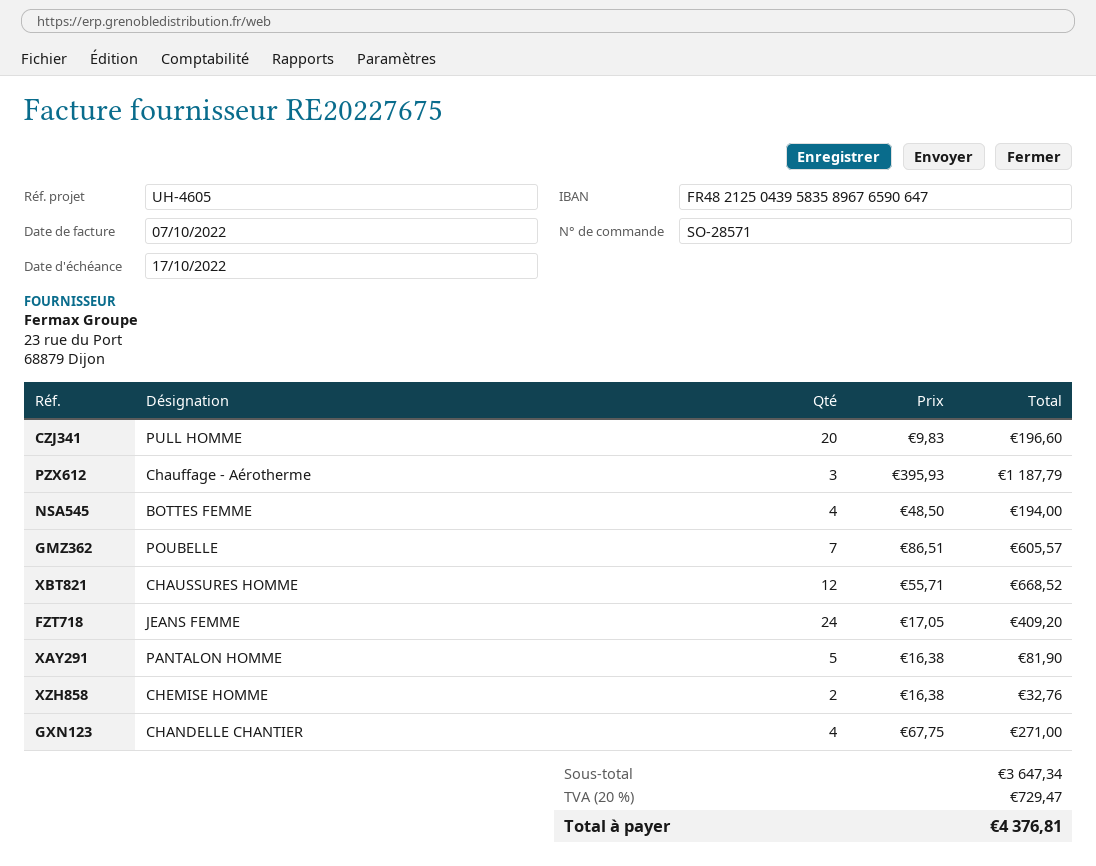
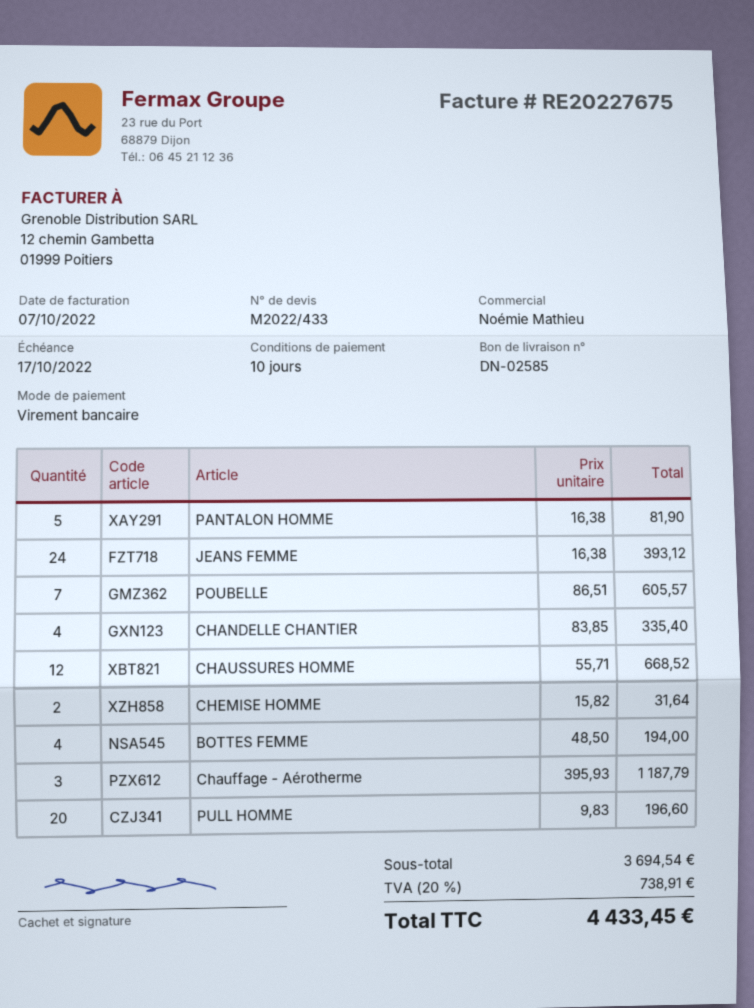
JEANS FEMME: 24 x 17.05 = 409.20 -> 24 x 16.38 = 393.12
CHEMISE HOMME: 2 x 16.38 = 32.76 -> 2 x 15.82 = 31.64
CHANDELLE CHANTIER: 4 x 67.75 = 271.00 -> 4 x 83.85 = 335.40
subtotal: 3647.34 -> 3694.54
tax: 20% = 729.47 -> 20% = 738.91
total: 4376.81 -> 4433.45

